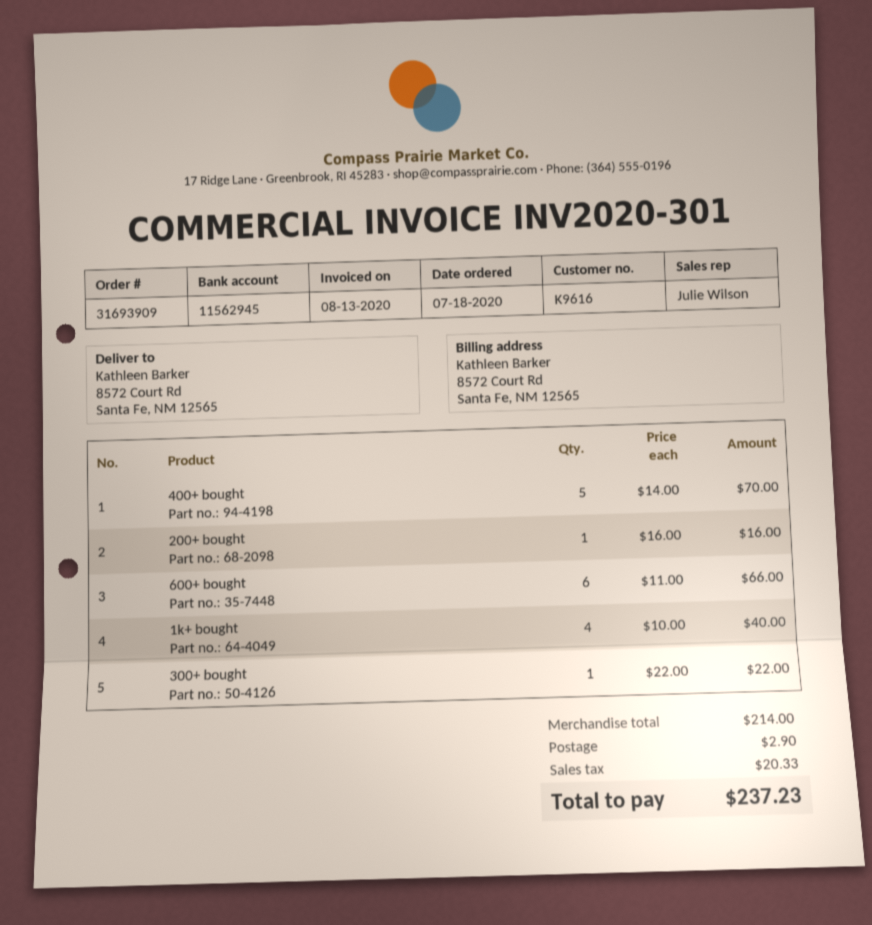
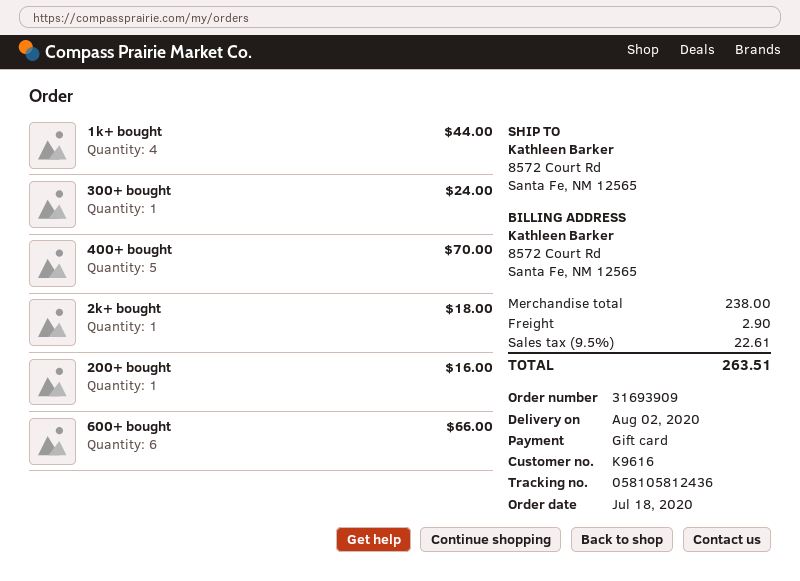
1k+ bought: 4 for 40.00 -> 4 for 44.00
300+ bought: 1 for 22.00 -> 1 for 24.00
2k+ bought: none -> 1 for 18.00
subtotal: 214.00 -> 238.00
tax: 20.33 -> 22.61
total: 237.23 -> 263.51

